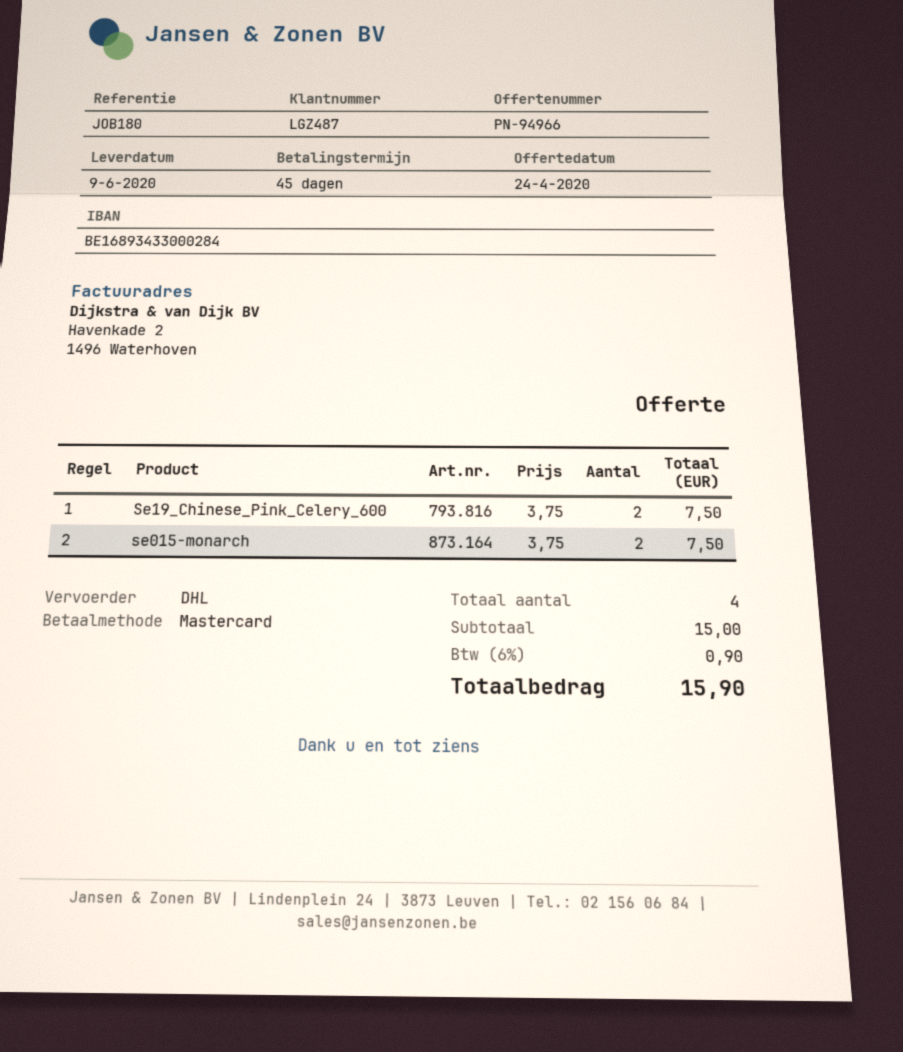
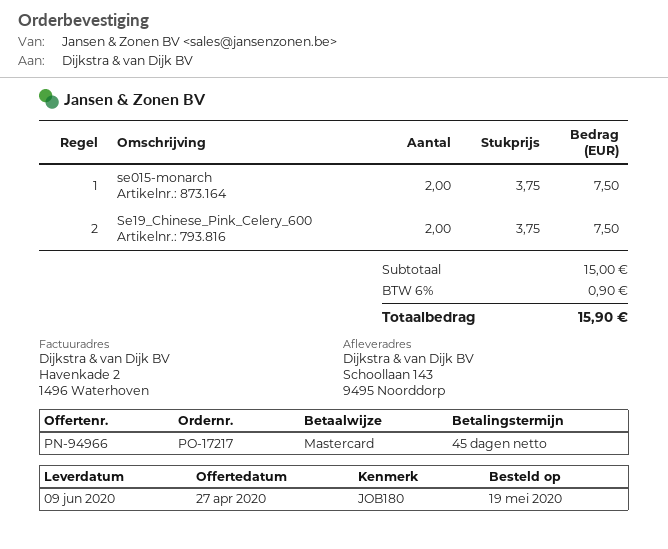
quote date: 2020-04-24 -> 2020-04-27

